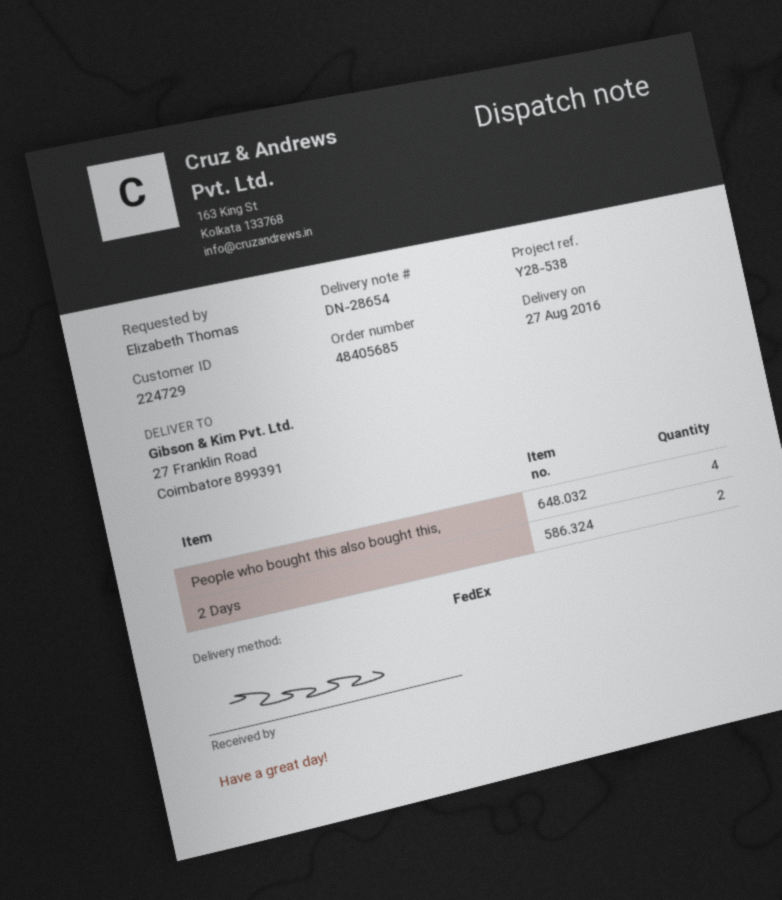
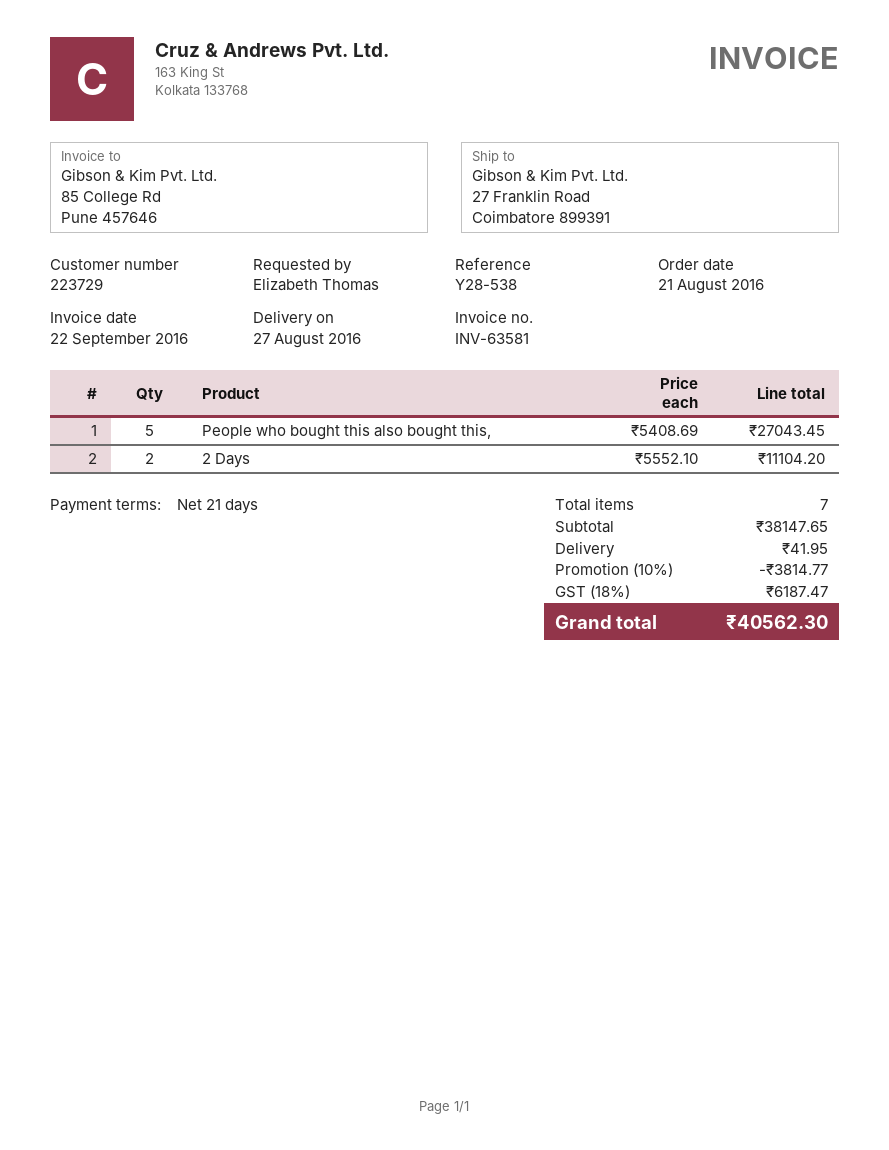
customer number: 224729 -> 223729
People who bought this also bought this,: 4 -> 5

